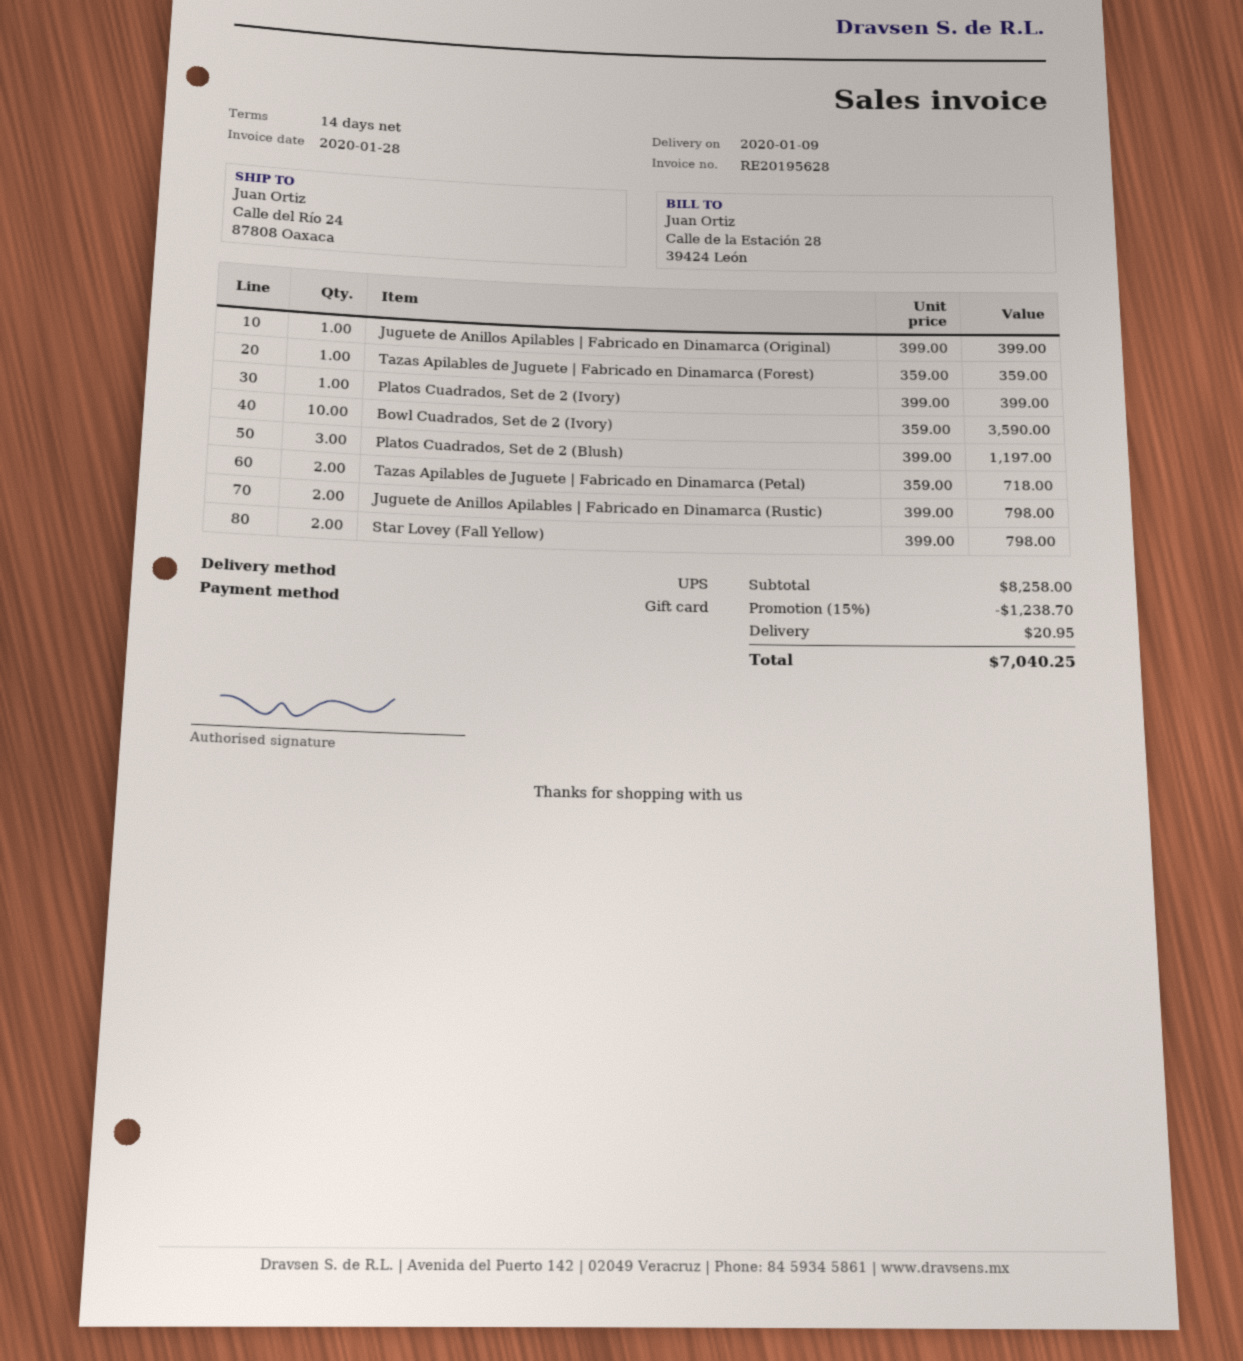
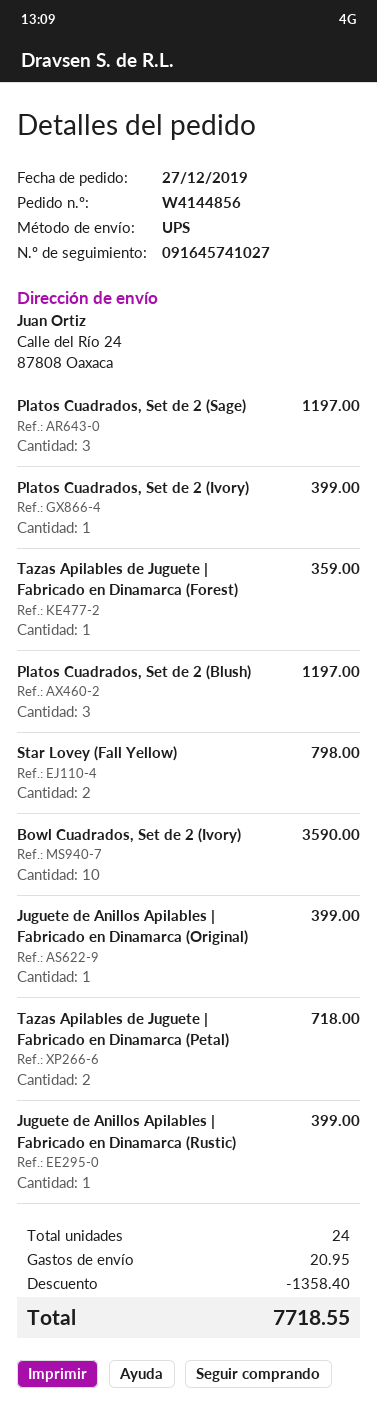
Juguete de Anillos Apilables | Fabricado en Dinamarca (Rustic): 2 for 798.00 -> 1 for 399.00
Platos Cuadrados, Set de 2 (Sage): none -> 3 for 1197.00
discount: 1238.70 -> 1358.40
total: 7040.25 -> 7718.55

